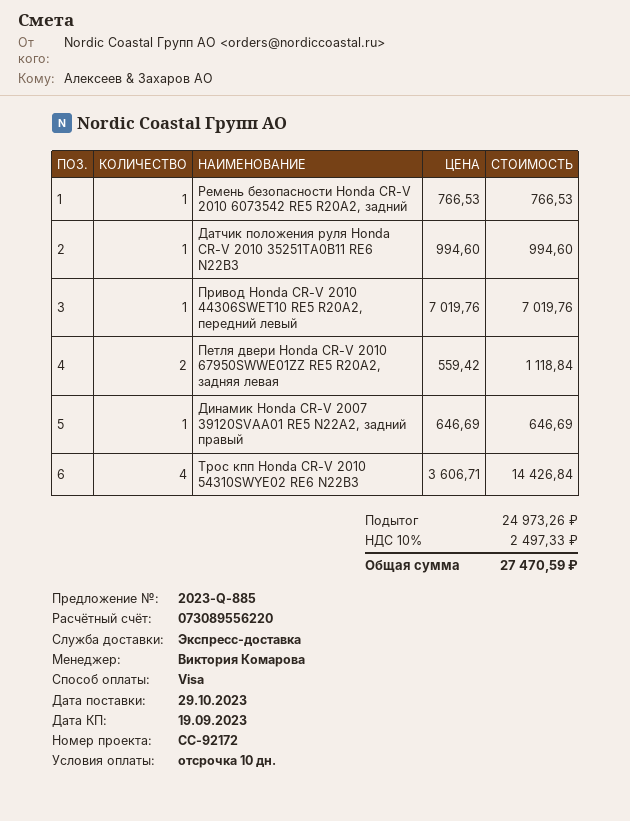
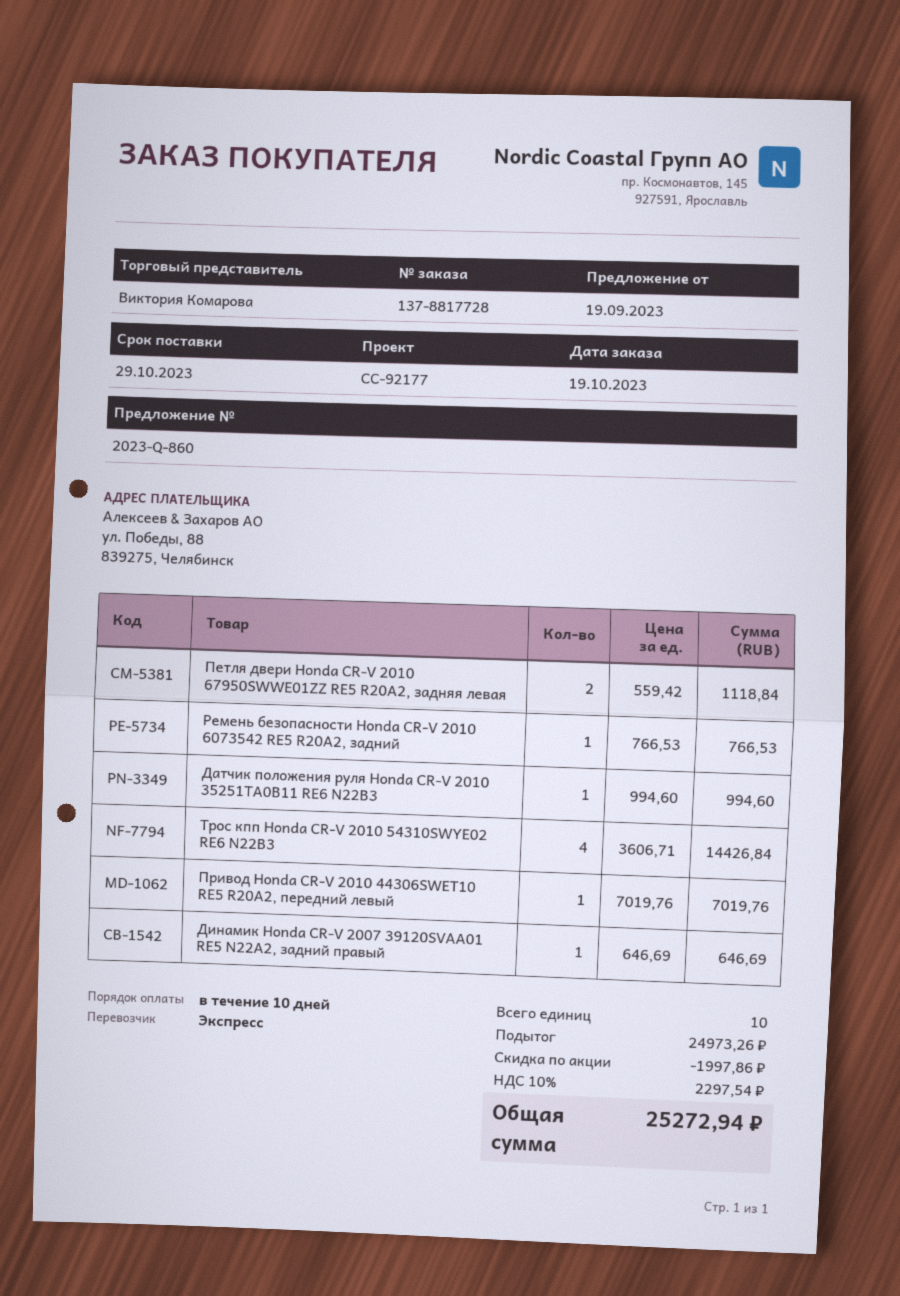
quote number: 2023-Q-885 -> 2023-Q-860
reference: CC-92172 -> CC-92177
discount: none -> 1997.86
tax: 10% = 2497.33 -> 10% = 2297.54
total: 27470.59 -> 25272.94

